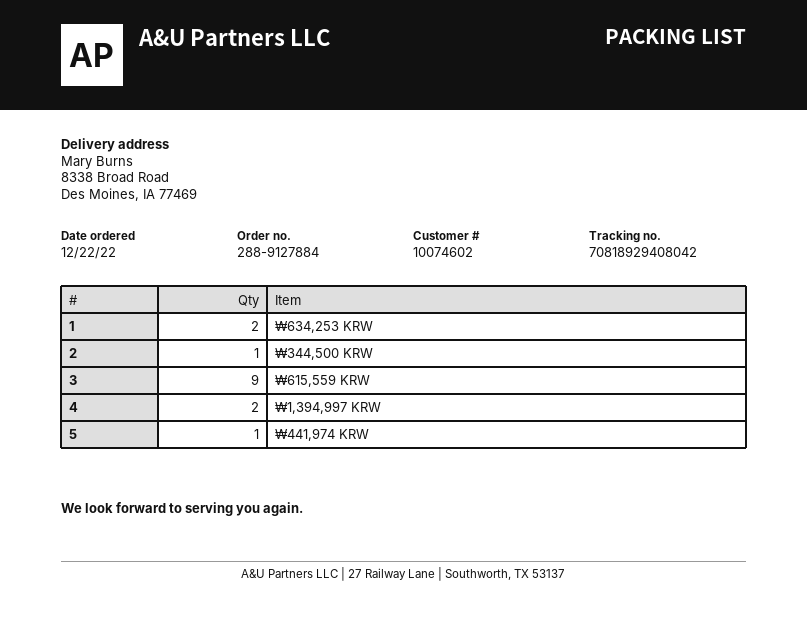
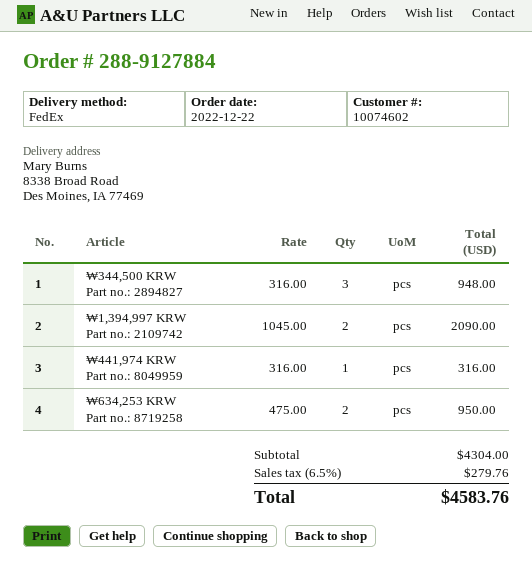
₩344,500 KRW: 1 -> 3
₩615,559 KRW: 9 -> none

